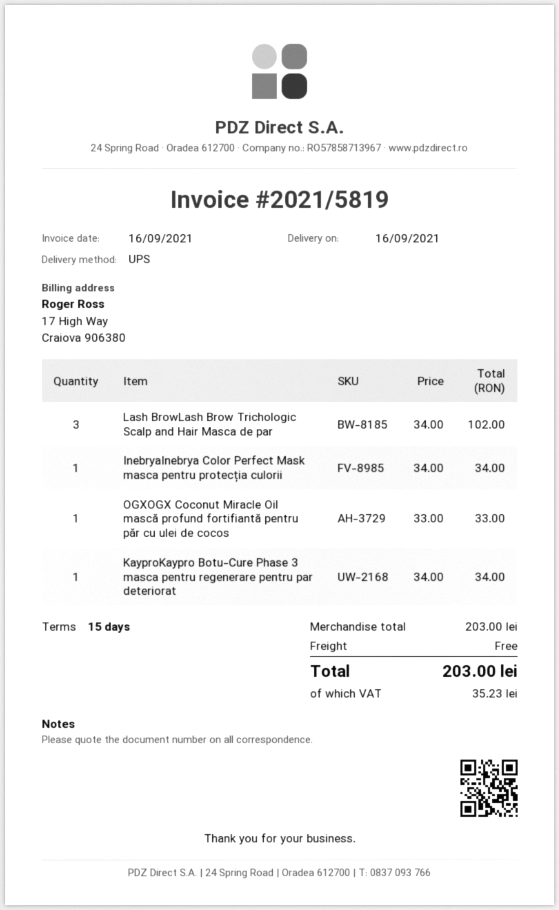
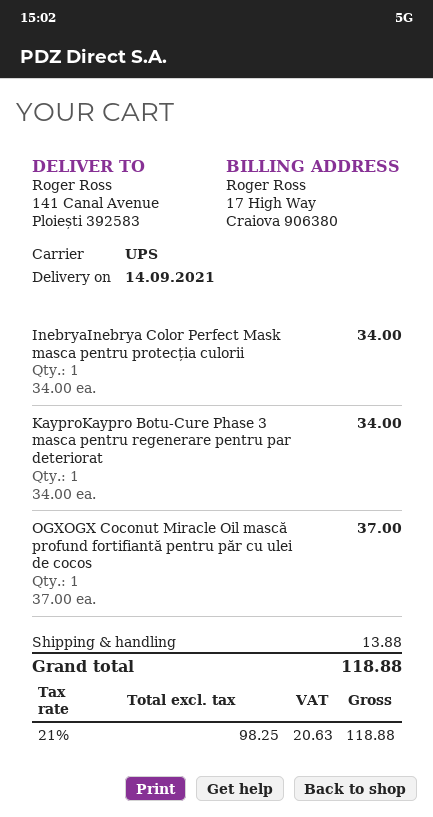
delivery date: 2021-09-16 -> 2021-09-14
Lash BrowLash Brow Trichologic Scalp and Hair Masca de par: 3 x 34.00 = 102.00 -> none
OGXOGX Coconut Miracle Oil mască profund fortifiantă pentru păr cu ulei de cocos: 1 x 33.00 = 33.00 -> 1 x 37.00 = 37.00
shipping: 0.00 -> 13.88
tax: 35.23 -> 20.63
total: 203.00 -> 118.88

